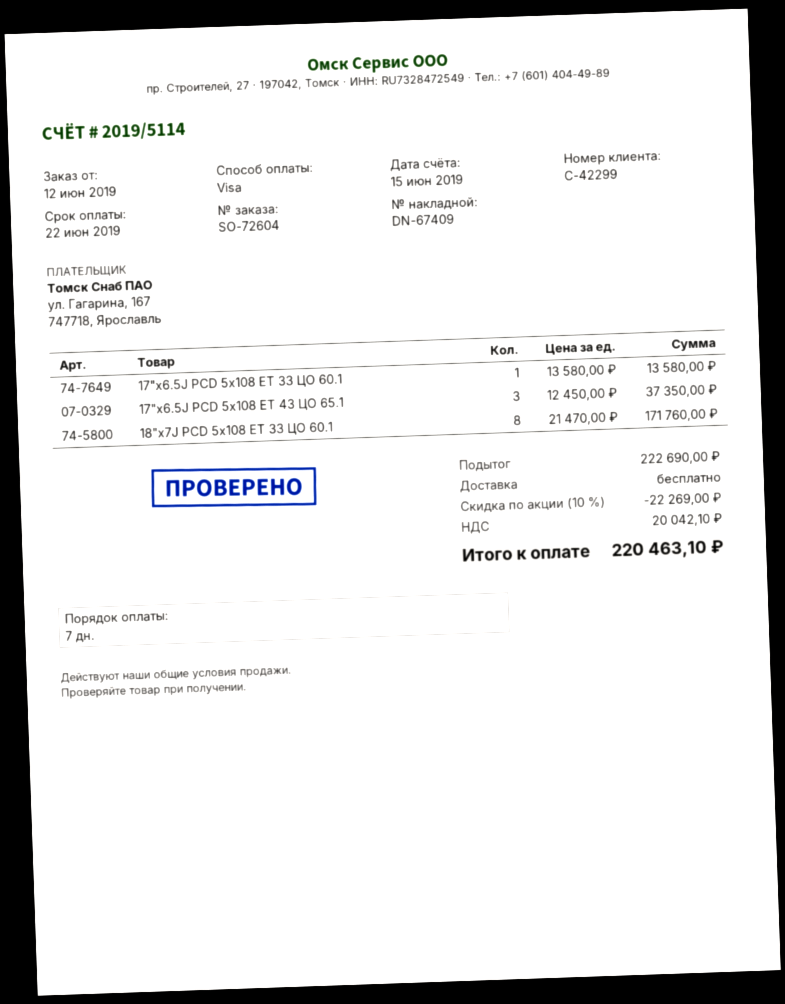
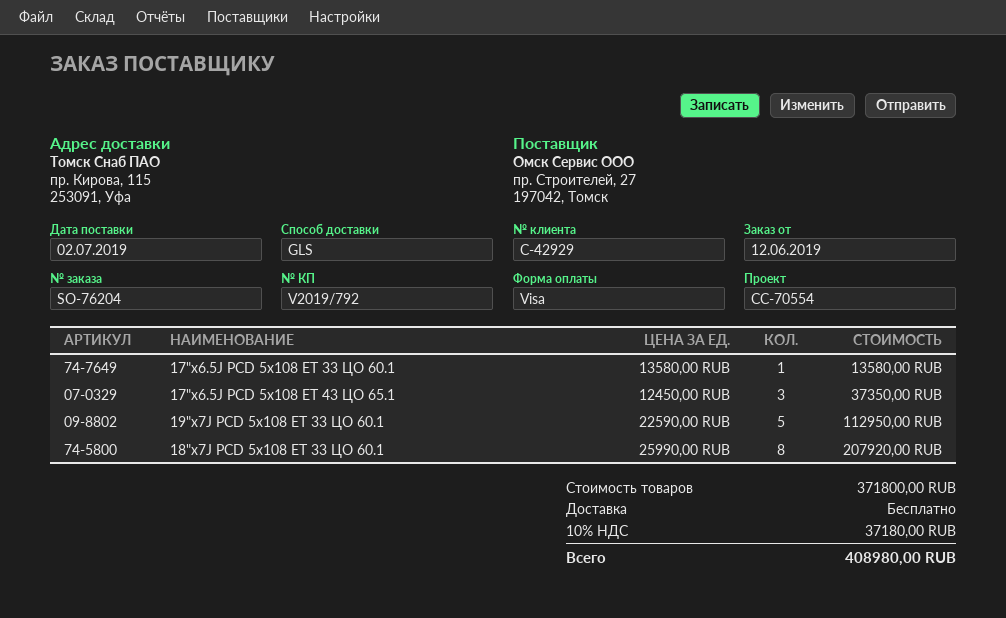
order number: SO-72604 -> SO-76204
customer number: C-42299 -> C-42929
18"x7J PCD 5x108 ЕТ 33 ЦО 60.1: 8 x 21470.00 = 171760.00 -> 8 x 25990.00 = 207920.00
19"x7J PCD 5x108 ЕТ 33 ЦО 60.1: none -> 5 x 22590.00 = 112950.00
subtotal: 222690.00 -> 371800.00
discount: 10% = 22269.00 -> none
tax: 20042.10 -> 37180.00
total: 220463.10 -> 408980.00

